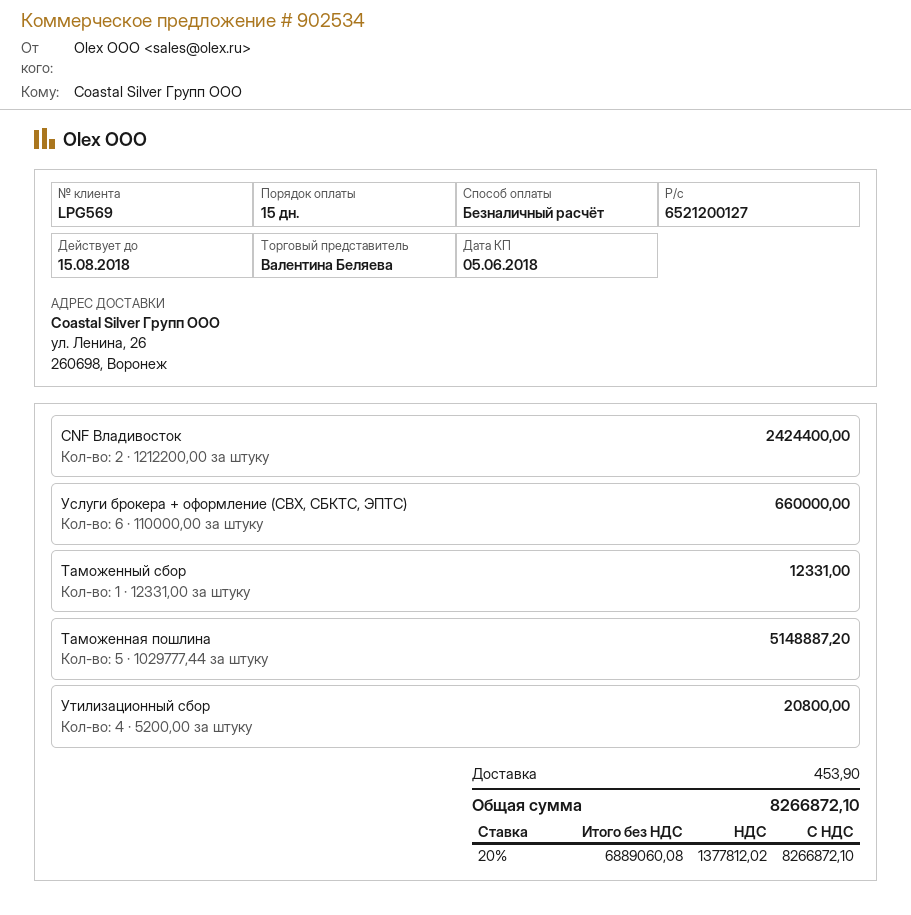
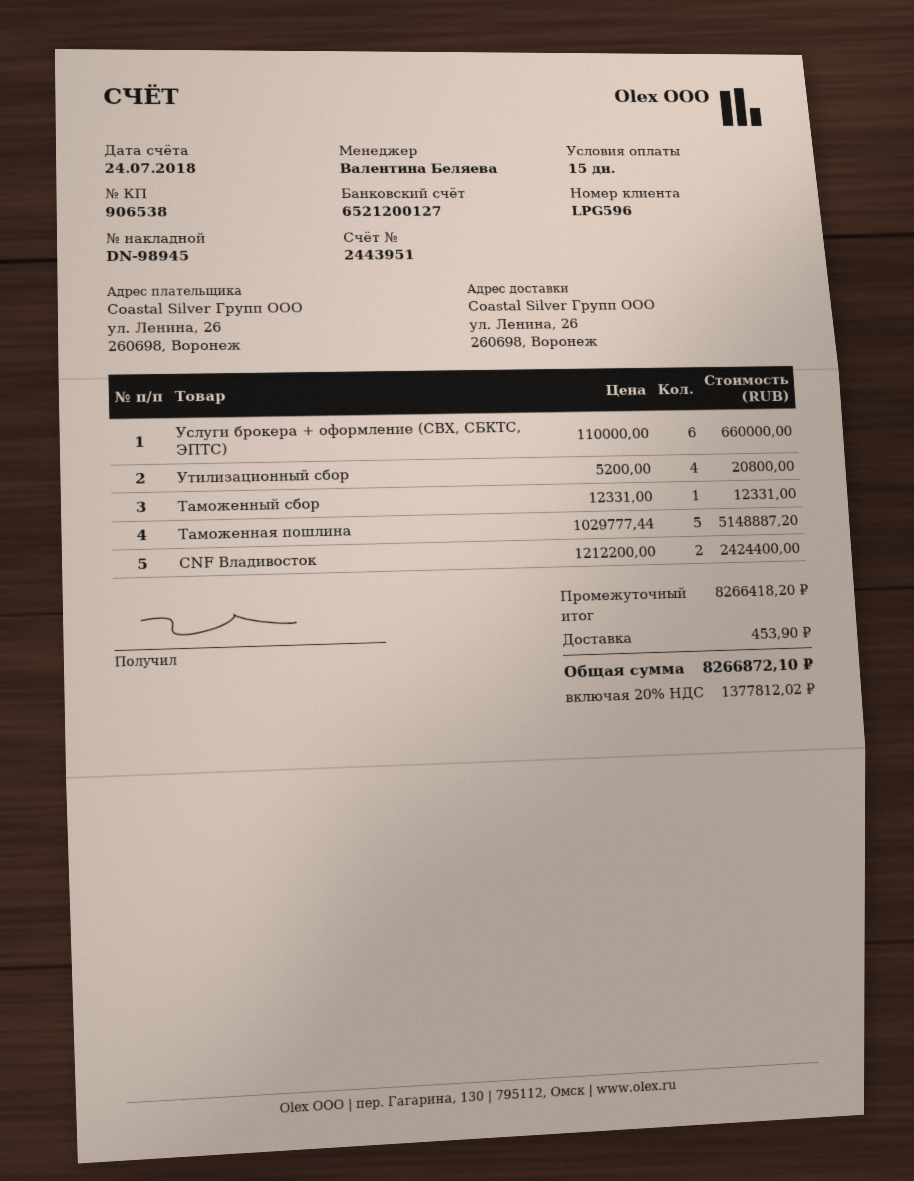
quote number: 902534 -> 906538
customer number: LPG569 -> LPG596

